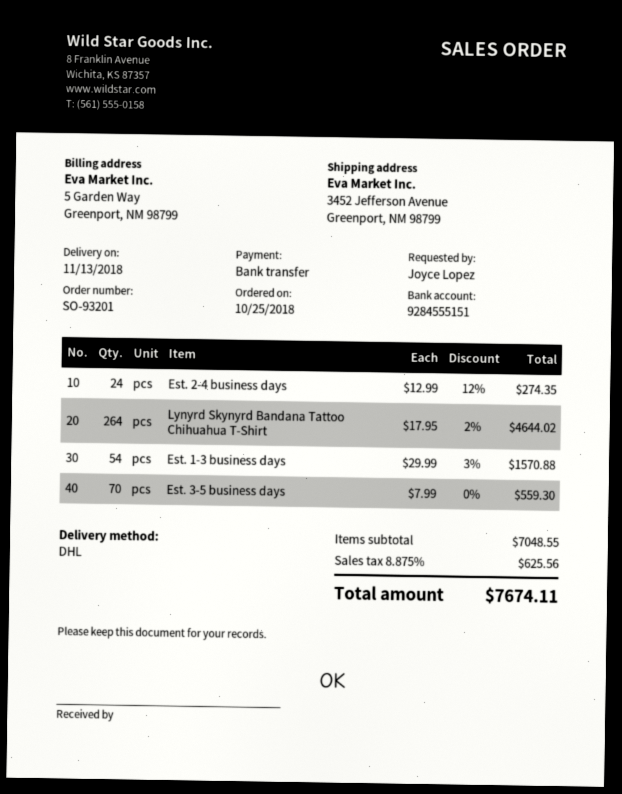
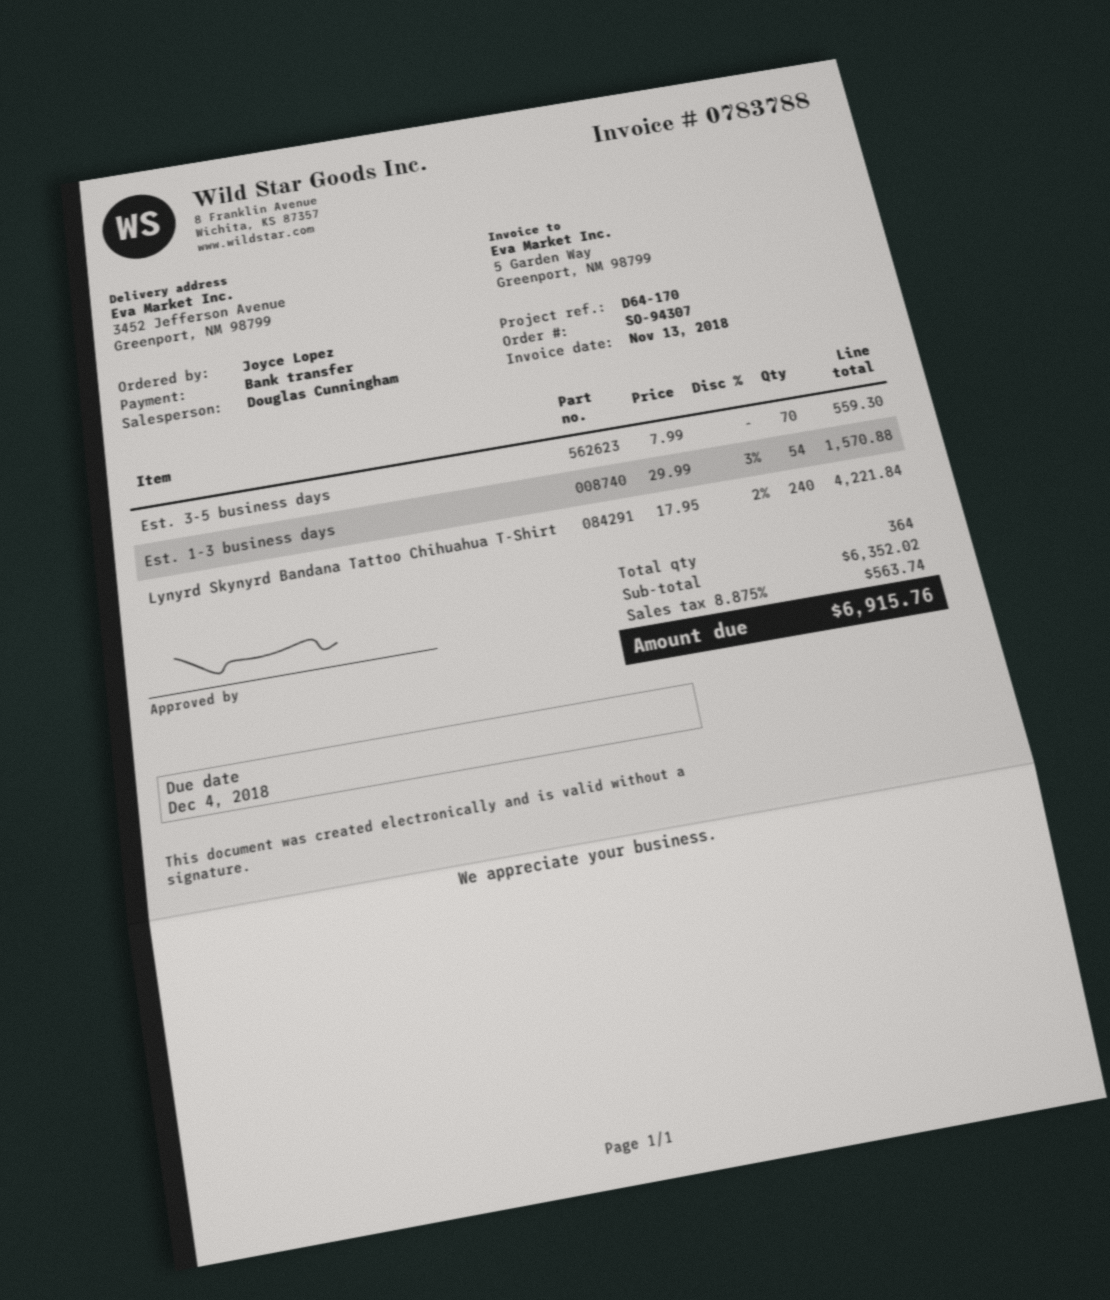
order number: SO-93201 -> SO-94307
Est. 2-4 business days: 24 x 12.99 - 12% = 274.35 -> none
Lynyrd Skynyrd Bandana Tattoo Chihuahua T-Shirt: 264 x 17.95 - 2% = 4644.02 -> 240 x 17.95 - 2% = 4221.84
subtotal: 7048.55 -> 6352.02
tax: 8.875% = 625.56 -> 8.875% = 563.74
total: 7674.11 -> 6915.76

